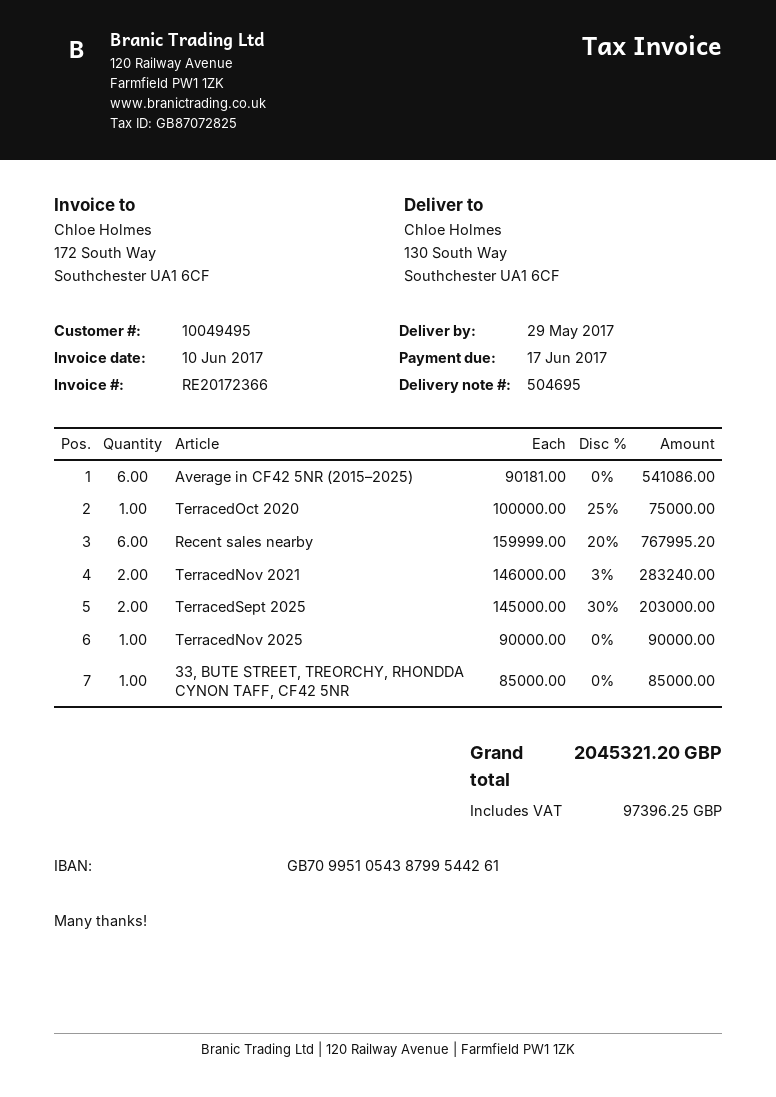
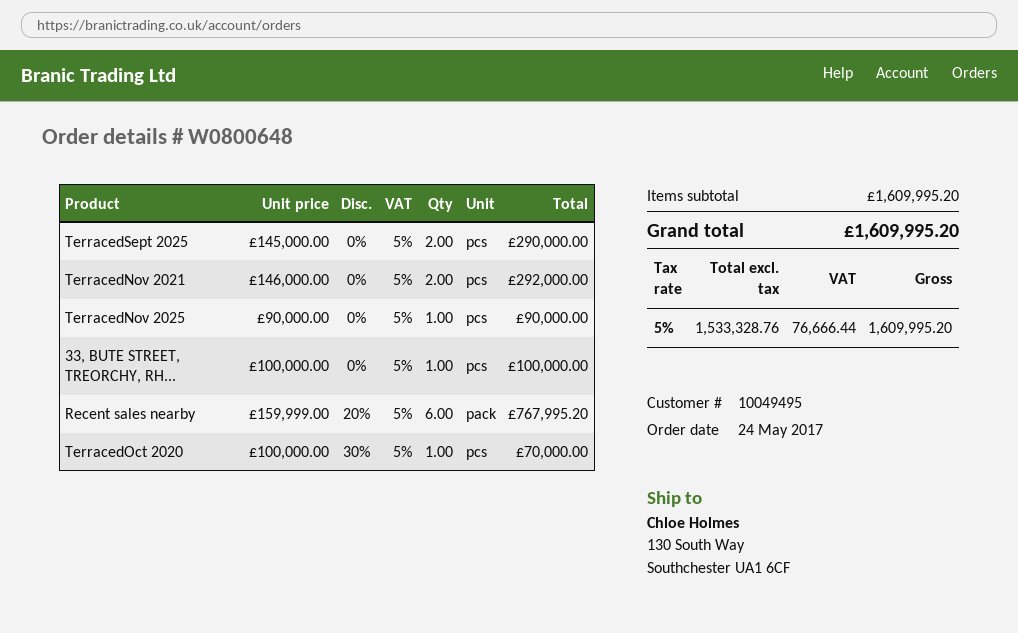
Average in CF42 5NR (2015–2025): 6 x 90181.00 = 541086.00 -> none
TerracedOct 2020: 1 x 100000.00 - 25% = 75000.00 -> 1 x 100000.00 - 30% = 70000.00
TerracedNov 2021: 2 x 146000.00 - 3% = 283240.00 -> 2 x 146000.00 = 292000.00
TerracedSept 2025: 2 x 145000.00 - 30% = 203000.00 -> 2 x 145000.00 = 290000.00
33, BUTE STREET, TREORCHY, RHONDDA CYNON TAFF, CF42 5NR: 1 x 85000.00 = 85000.00 -> 1 x 100000.00 = 100000.00
tax: 97396.25 -> 76666.44
total: 2045321.20 -> 1609995.20

